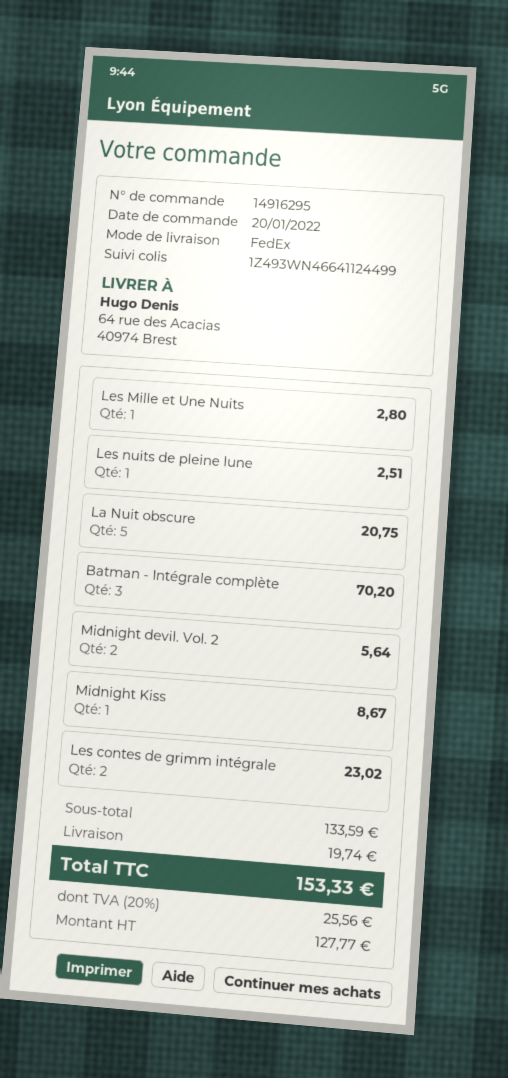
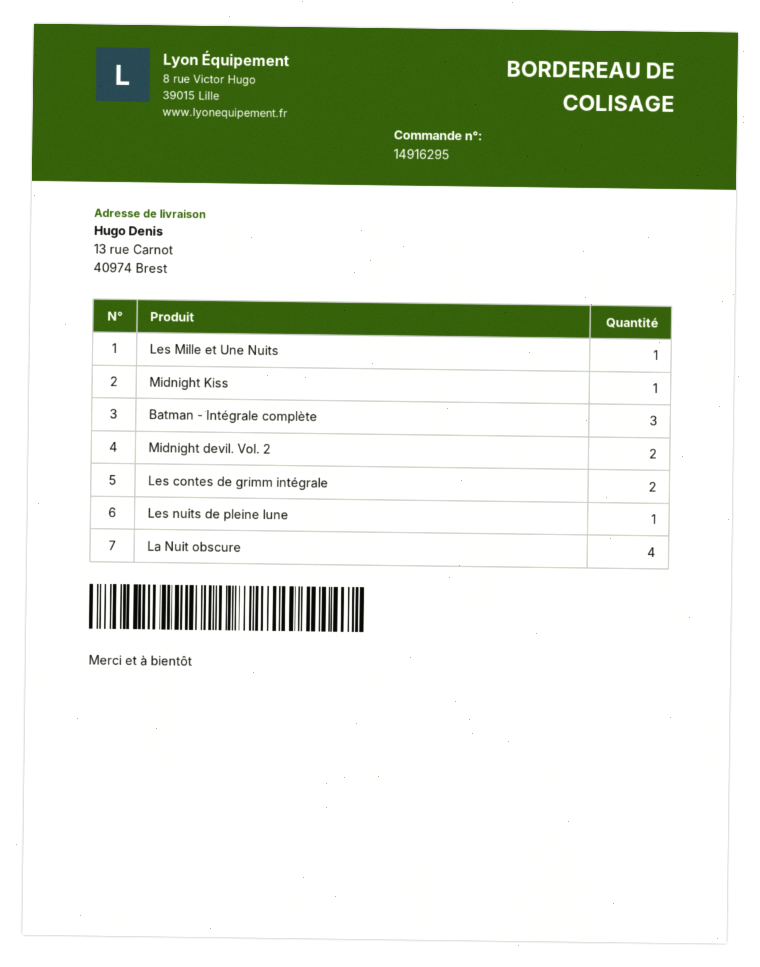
ship to: 64 rue des Acacias, 40974 Brest -> 13 rue Carnot, 40974 Brest
La Nuit obscure: 5 -> 4

